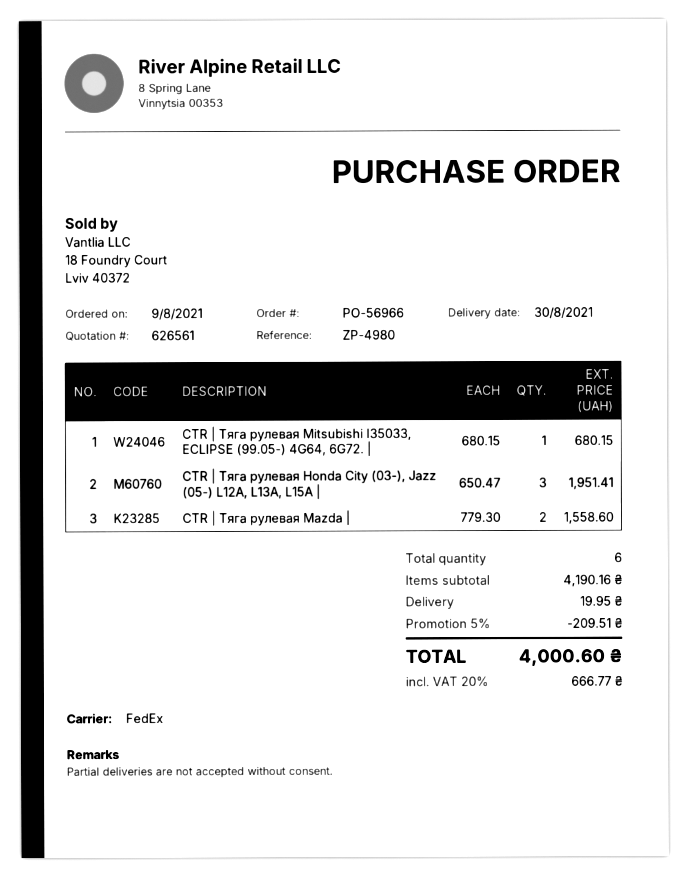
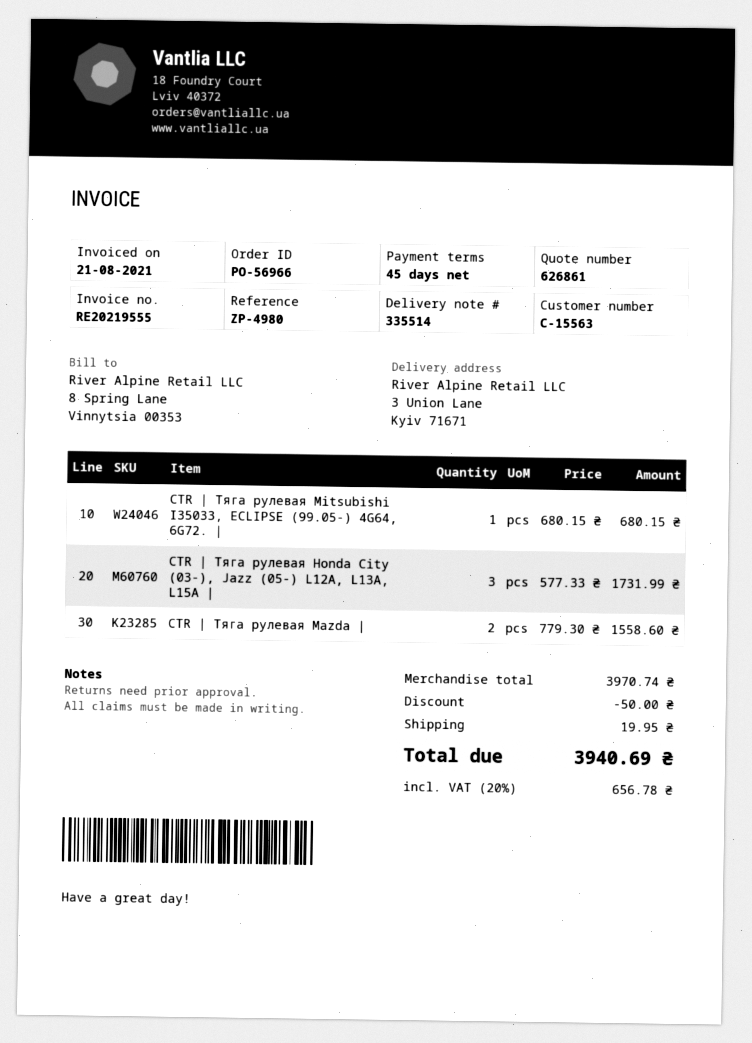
quote number: 626561 -> 626861
CTR | Тяга рулевая Honda City (03-), Jazz (05-) L12A, L13A, L15A |: 3 x 650.47 = 1951.41 -> 3 x 577.33 = 1731.99
subtotal: 4190.16 -> 3970.74
discount: 209.51 -> 50.00
tax: 20% = 666.77 -> 20% = 656.78
total: 4000.60 -> 3940.69

